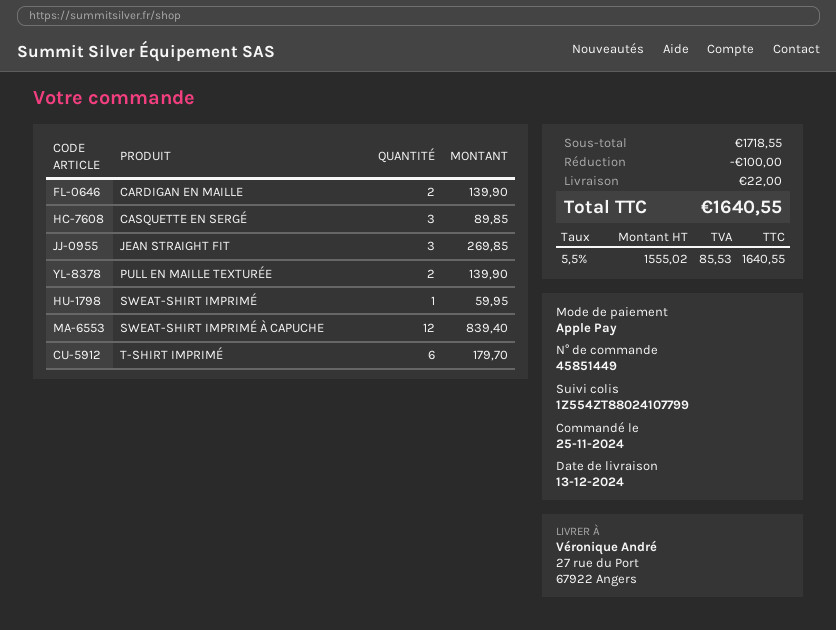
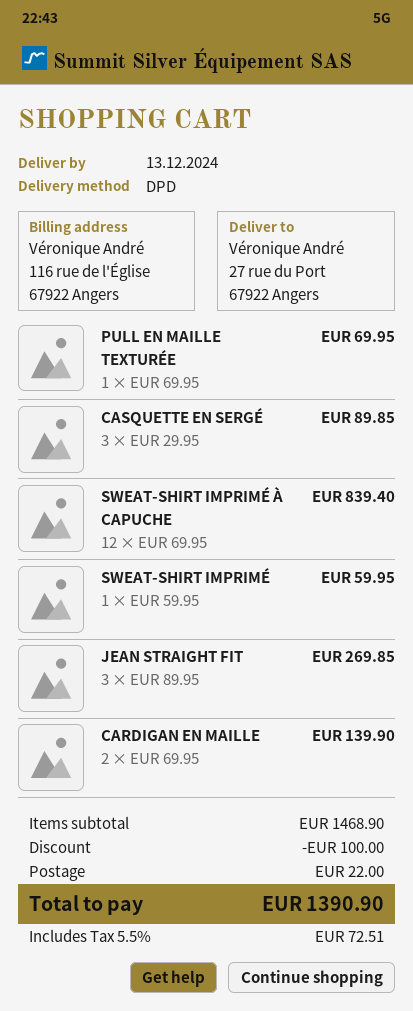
PULL EN MAILLE TEXTURÉE: 2 for 139.90 -> 1 for 69.95
T-SHIRT IMPRIMÉ: 6 for 179.70 -> none
subtotal: 1718.55 -> 1468.90
tax: 5.5% = 85.53 -> 5.5% = 72.51
total: 1640.55 -> 1390.90

